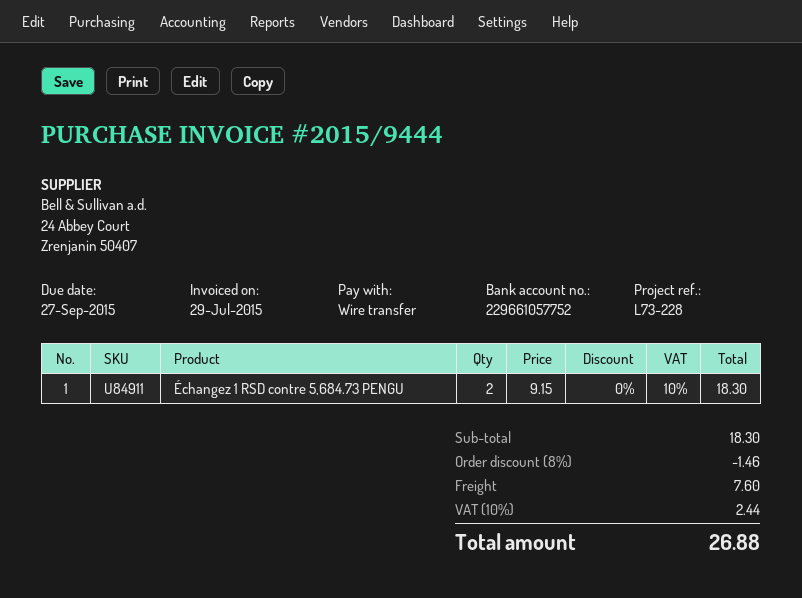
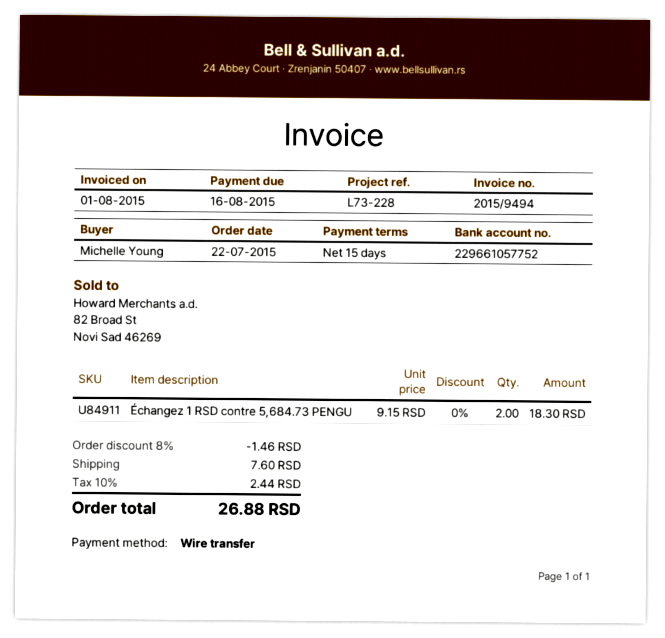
invoice number: 2015/9444 -> 2015/9494
invoice date: 2015-07-29 -> 2015-08-01
due date: 2015-09-27 -> 2015-08-16

